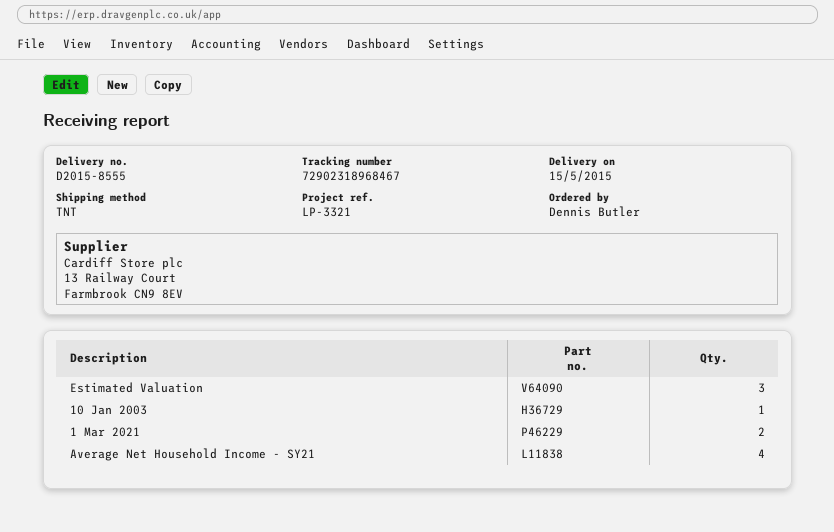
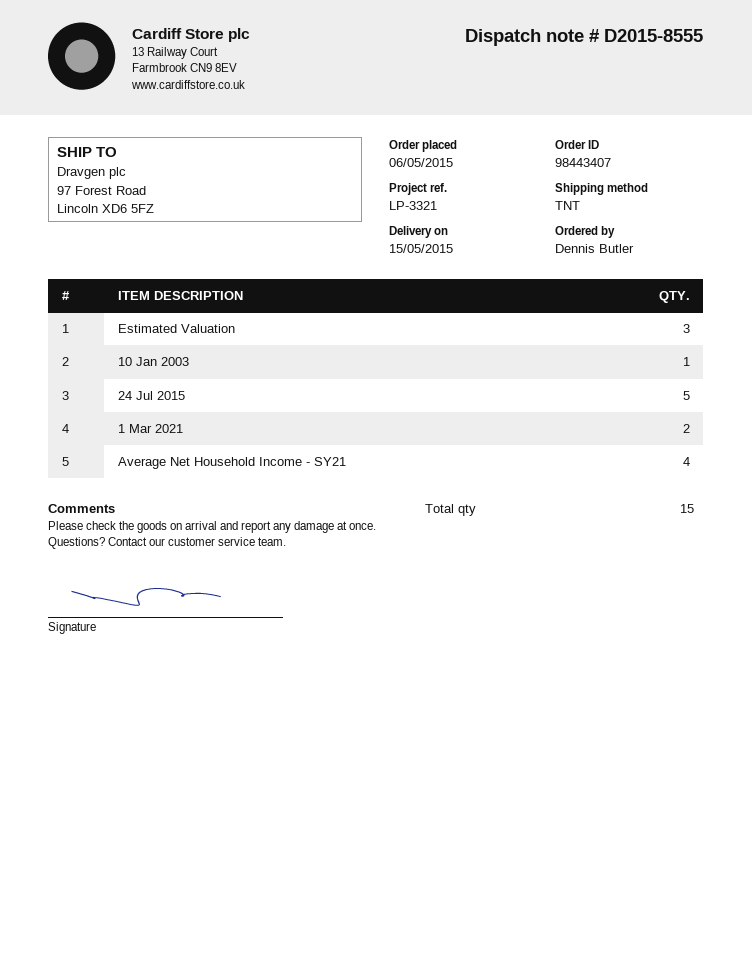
24 Jul 2015: none -> 5

